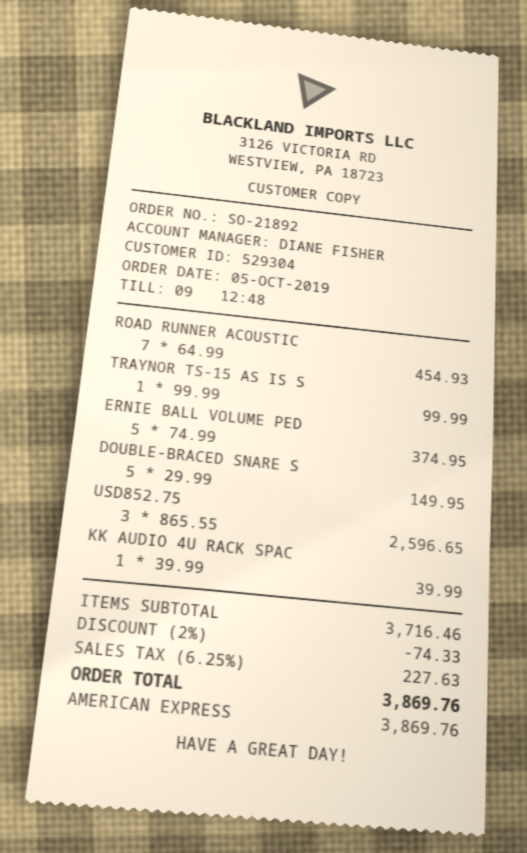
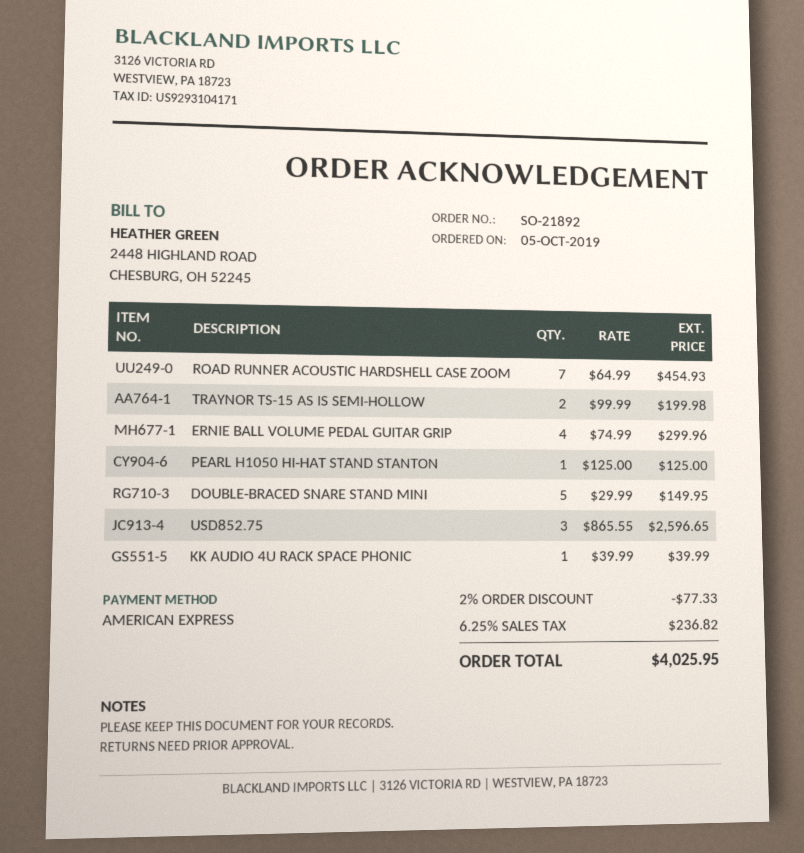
TRAYNOR TS-15 AS IS S: 1 x 99.99 = 99.99 -> 2 x 99.99 = 199.98
ERNIE BALL VOLUME PED: 5 x 74.99 = 374.95 -> 4 x 74.99 = 299.96
PEARL H1050 HI-HAT STAND STANTON: none -> 1 x 125.00 = 125.00
discount: 2% = 74.33 -> 2% = 77.33
tax: 6.25% = 227.63 -> 6.25% = 236.82
total: 3869.76 -> 4025.95

